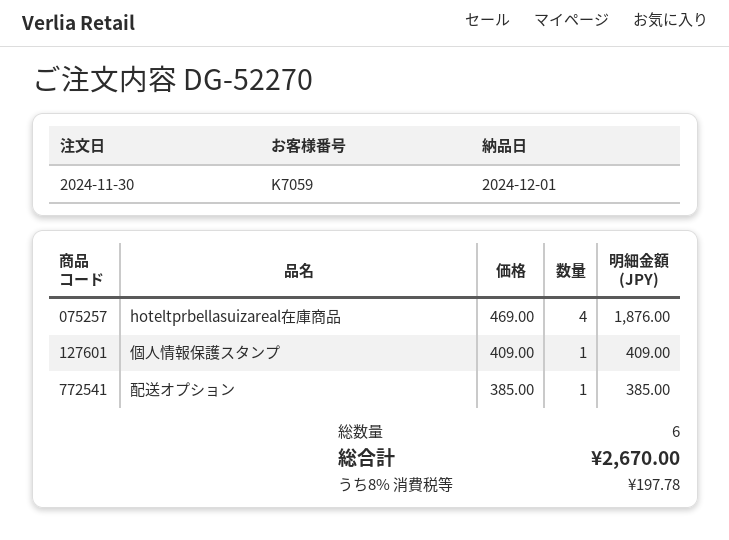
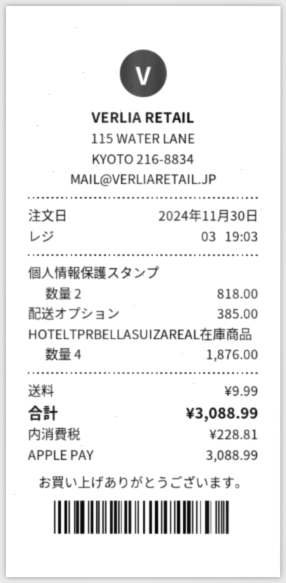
個人情報保護スタンプ: 1 for 409.00 -> 2 for 818.00
shipping: none -> 9.99
tax: 197.78 -> 228.81
total: 2670.00 -> 3088.99

